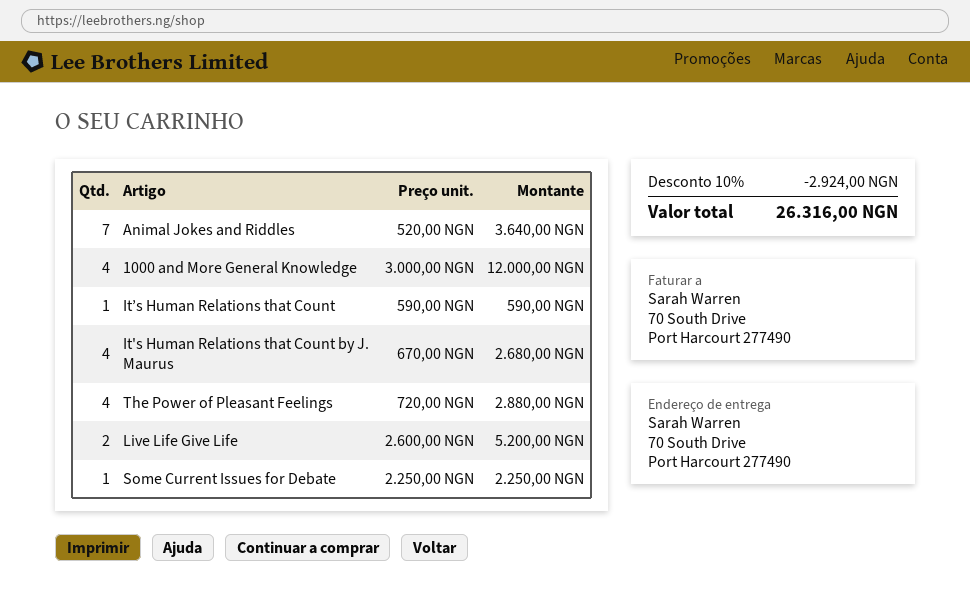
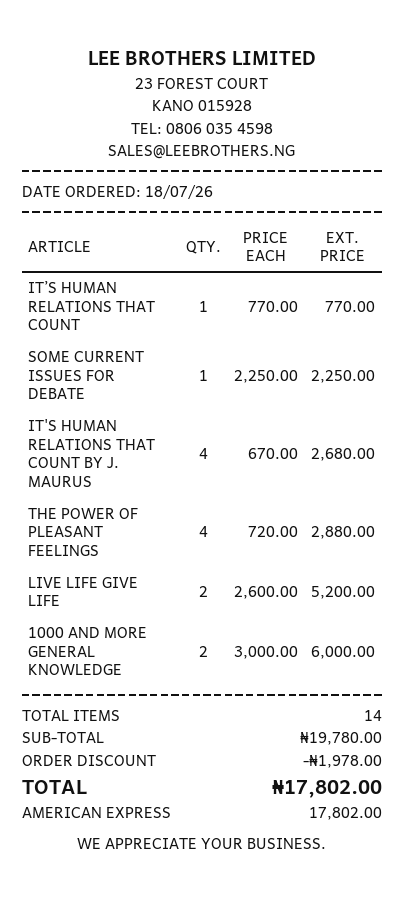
Animal Jokes and Riddles: 7 x 520.00 = 3640.00 -> none
1000 and More General Knowledge: 4 x 3000.00 = 12000.00 -> 2 x 3000.00 = 6000.00
It’s Human Relations that Count: 1 x 590.00 = 590.00 -> 1 x 770.00 = 770.00
discount: 2924.00 -> 1978.00
total: 26316.00 -> 17802.00

